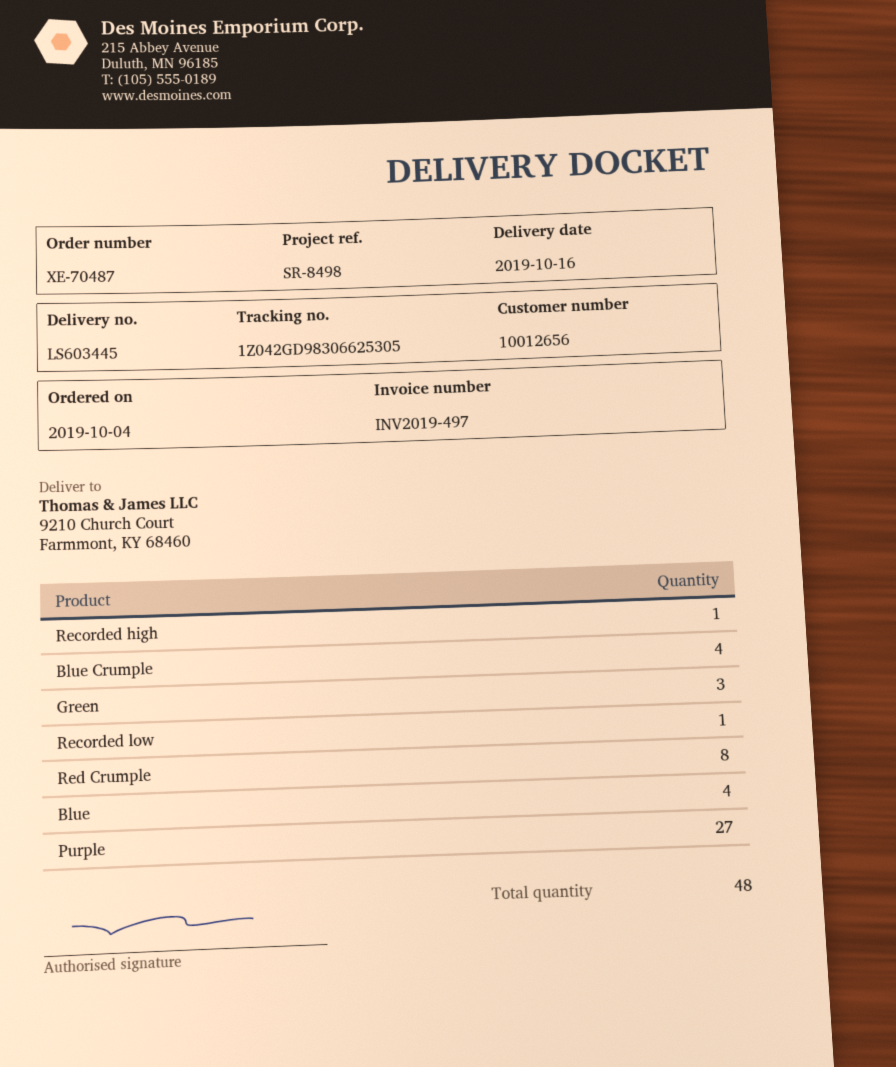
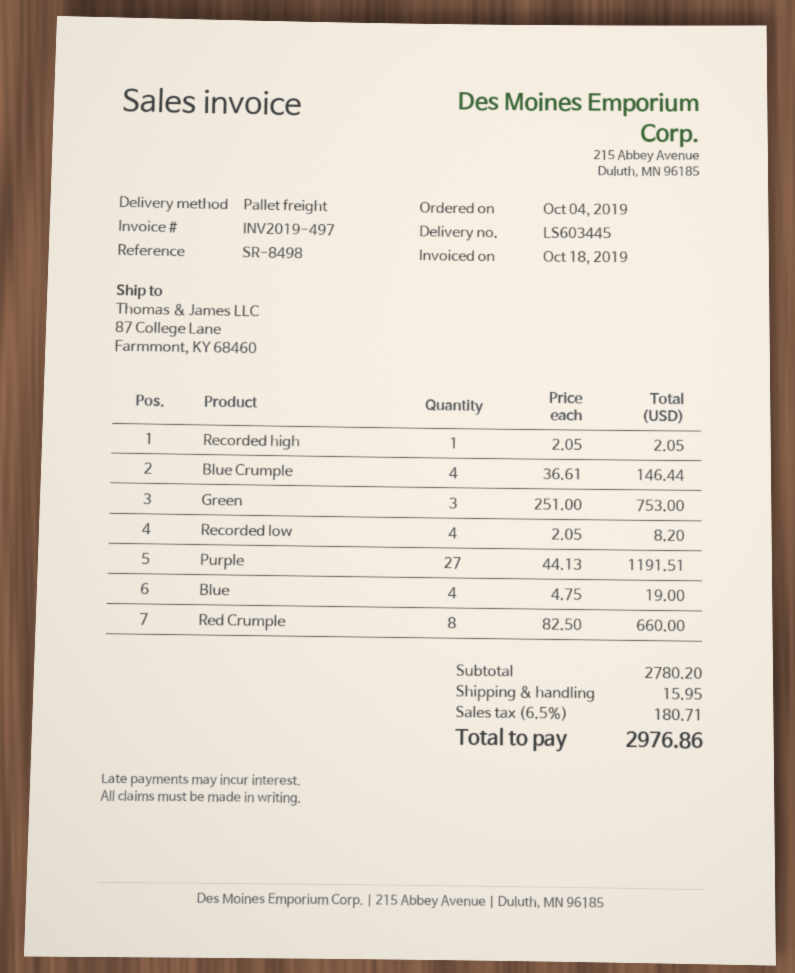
ship to: 9210 Church Court, Farmmont, KY 68460 -> 87 College Lane, Farmmont, KY 68460
Recorded low: 1 -> 4

